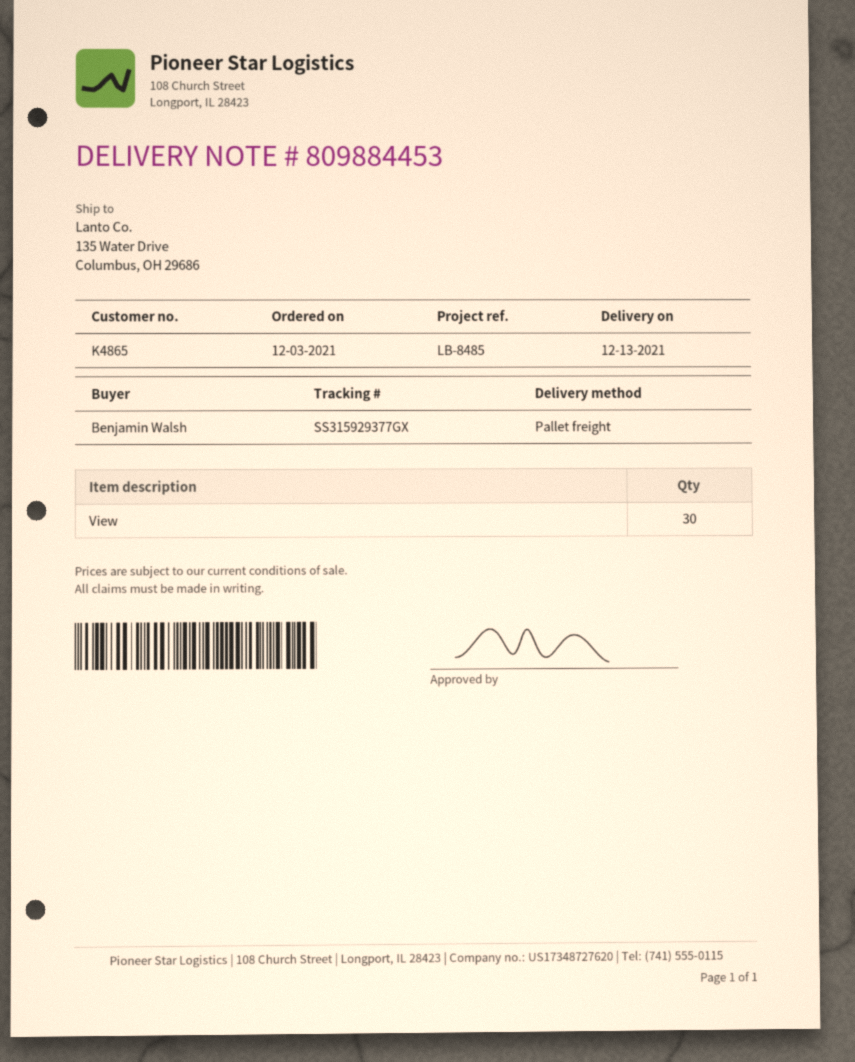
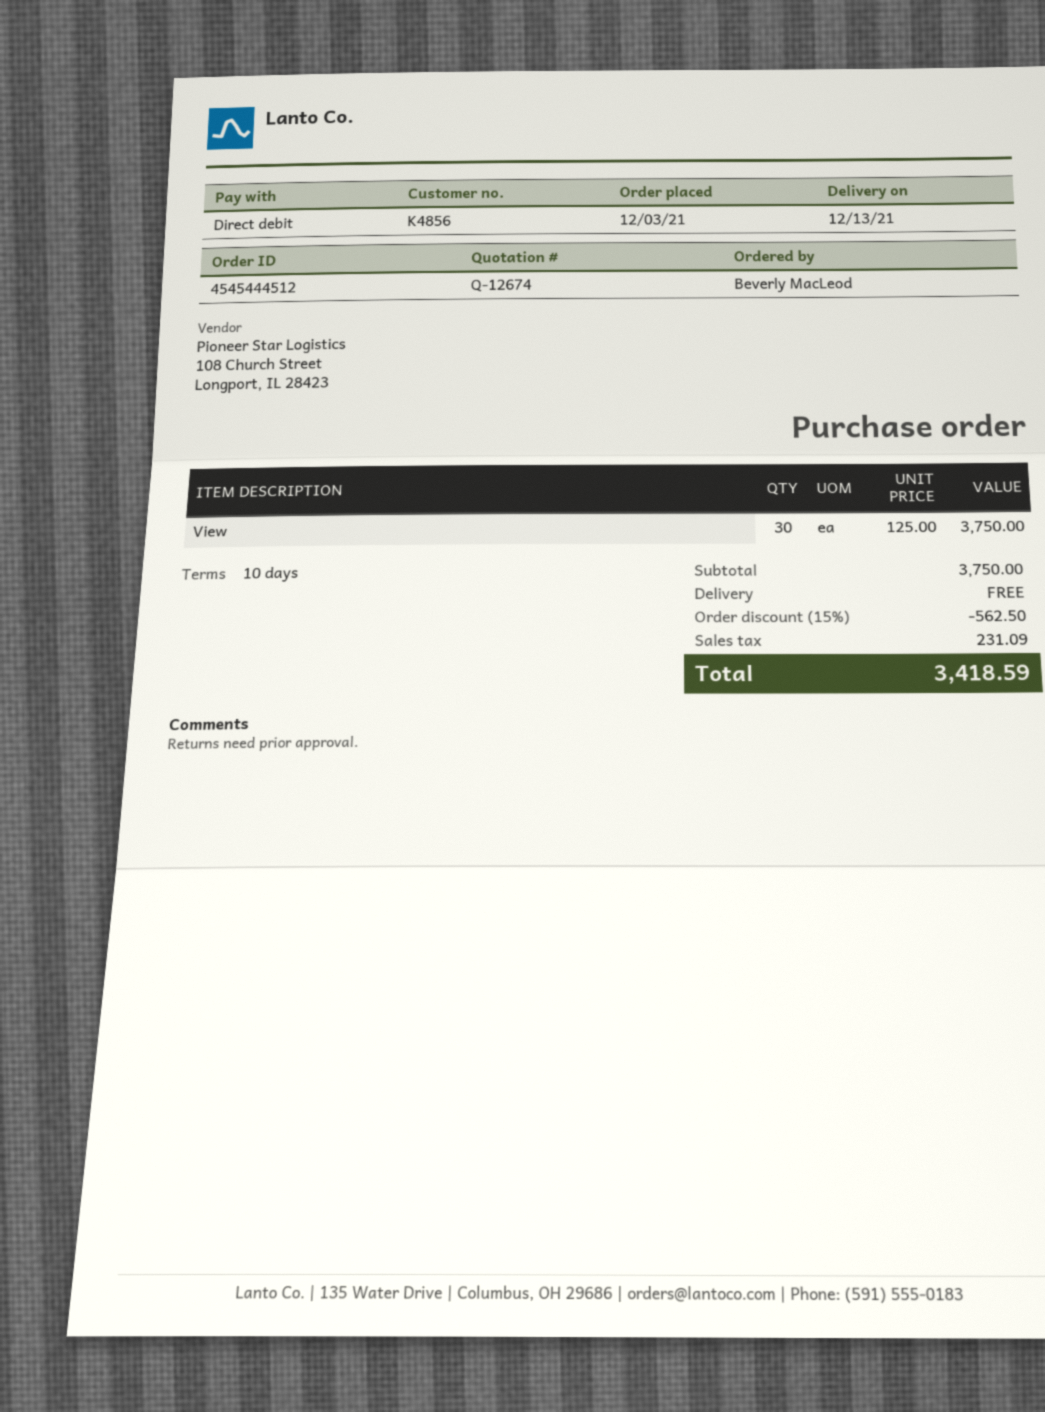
customer number: K4865 -> K4856
ordered by: Benjamin Walsh -> Beverly MacLeod

